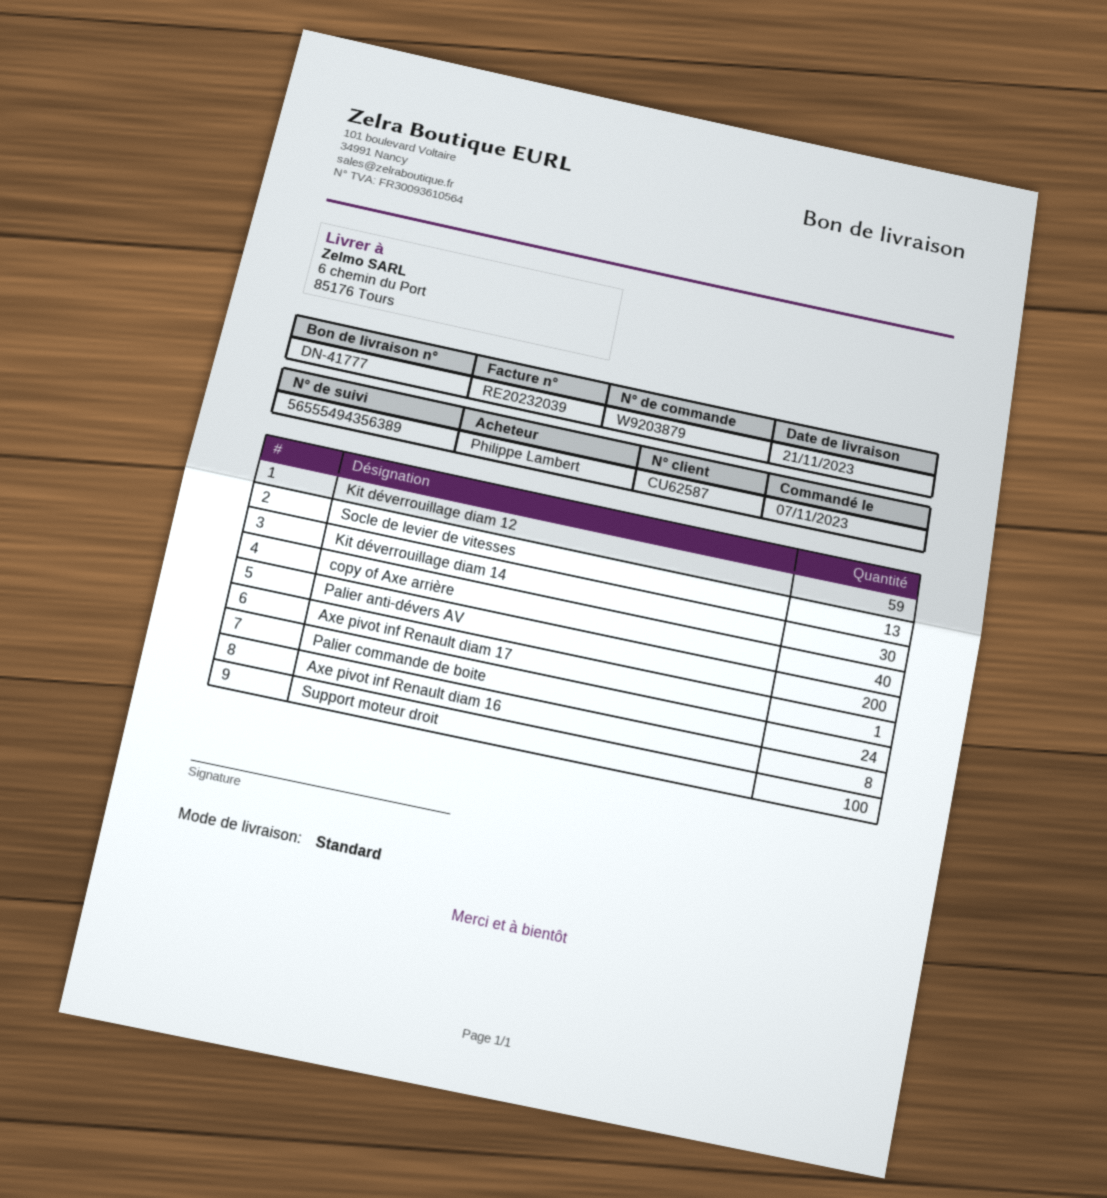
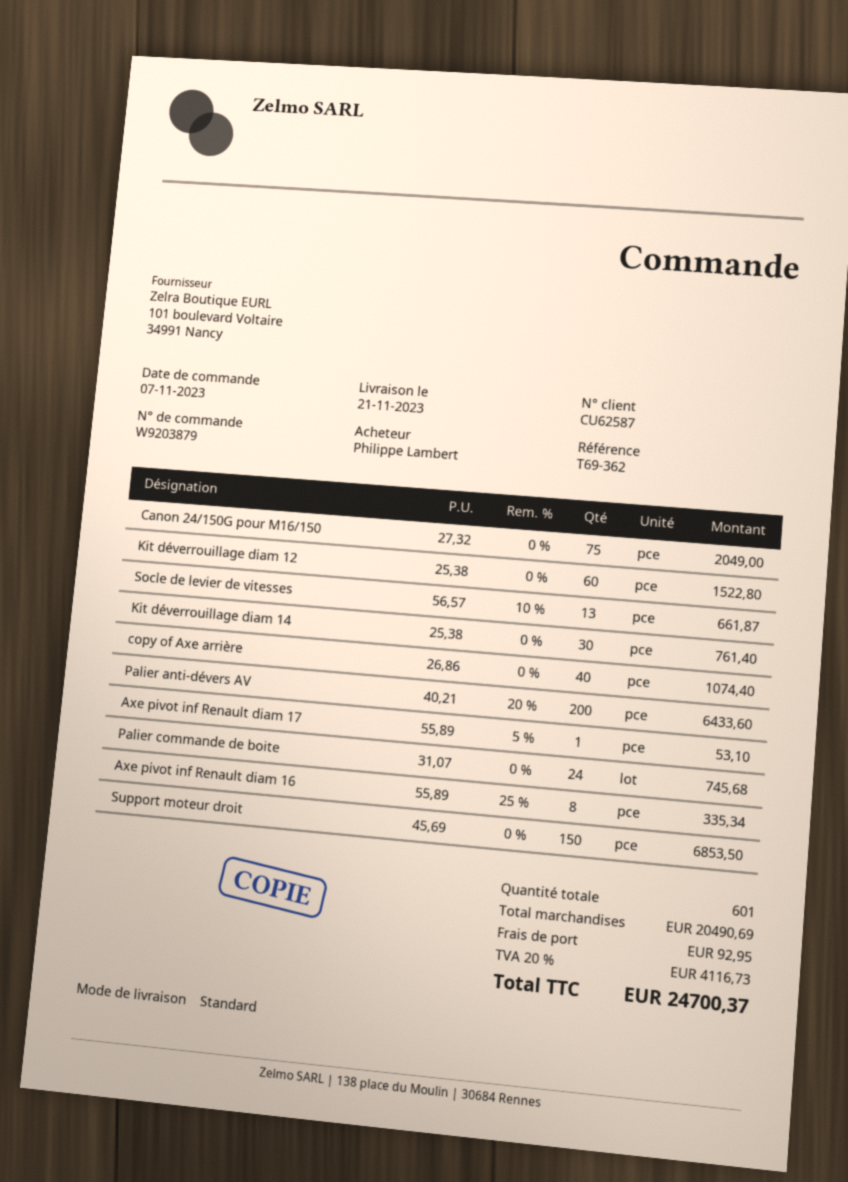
Kit déverrouillage diam 12: 59 -> 60
Support moteur droit: 100 -> 150
Canon 24/150G pour M16/150: none -> 75

